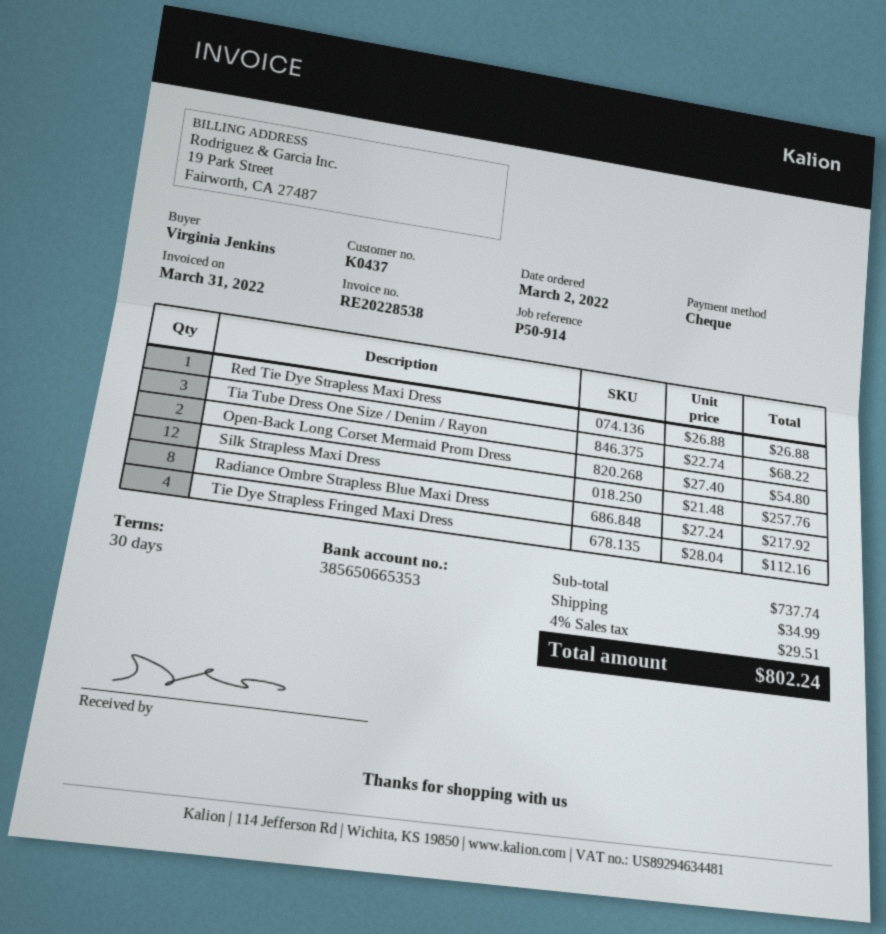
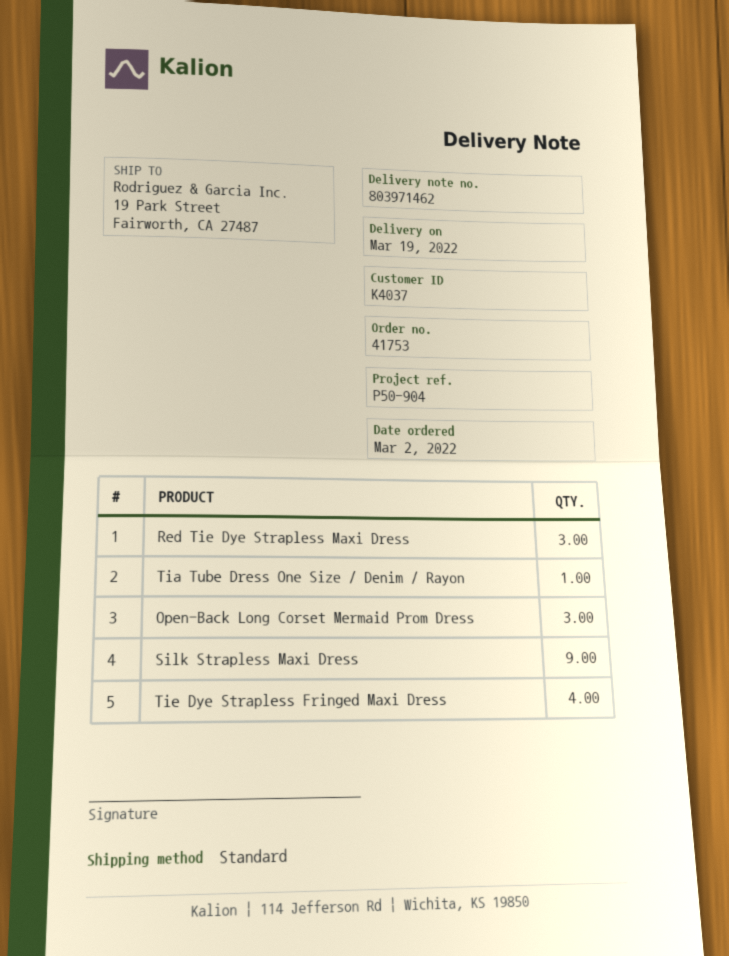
customer number: K0437 -> K4037
reference: P50-914 -> P50-904
Red Tie Dye Strapless Maxi Dress: 1 -> 3
Tia Tube Dress One Size / Denim / Rayon: 3 -> 1
Open-Back Long Corset Mermaid Prom Dress: 2 -> 3
Silk Strapless Maxi Dress: 12 -> 9
Radiance Ombre Strapless Blue Maxi Dress: 8 -> none

